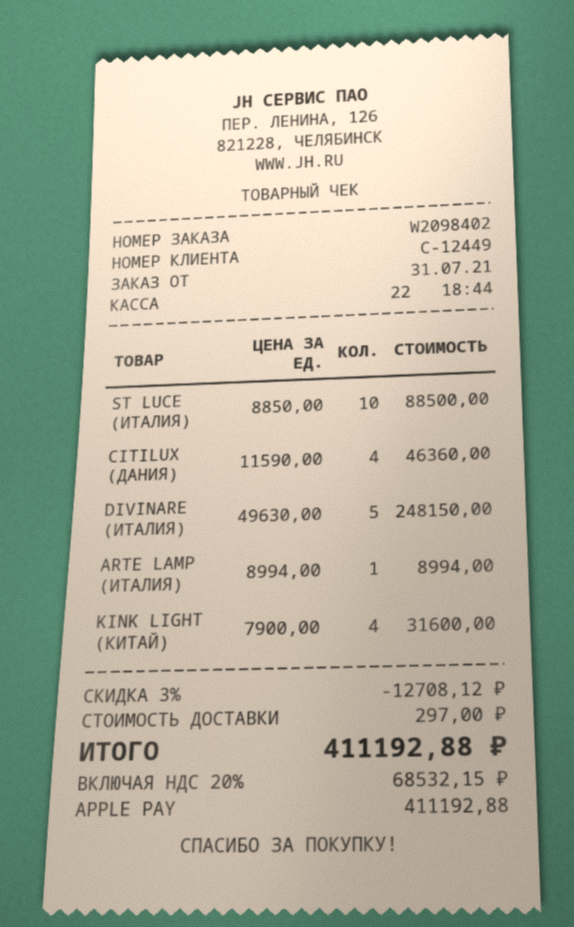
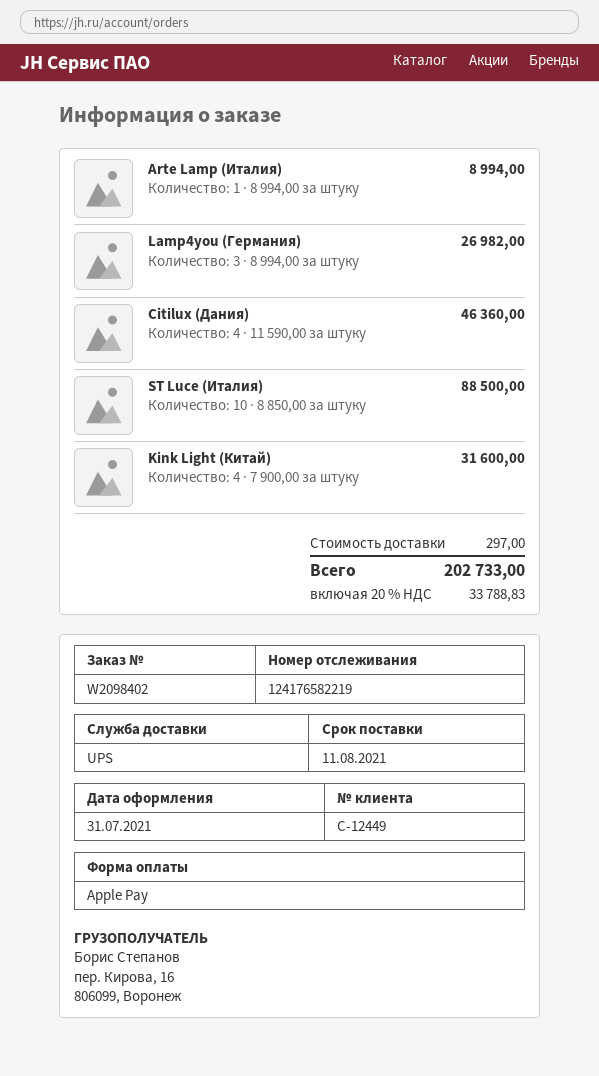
DIVINARE (ИТАЛИЯ): 5 x 49630.00 = 248150.00 -> none
Lamp4you (Германия): none -> 3 x 8994.00 = 26982.00
discount: 3% = 12708.12 -> none
tax: 20% = 68532.15 -> 20% = 33788.83
total: 411192.88 -> 202733.00

